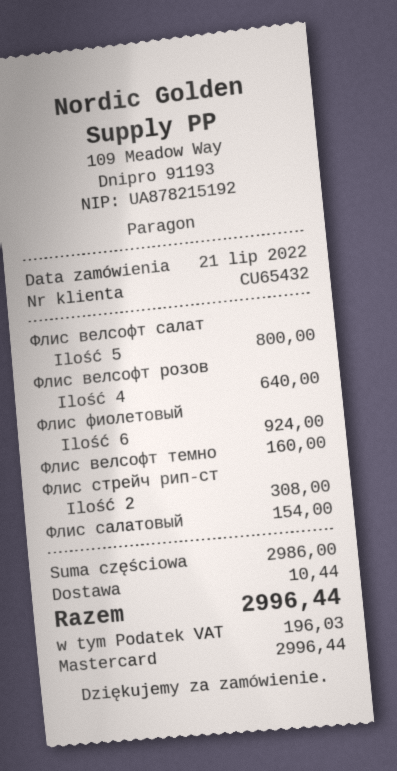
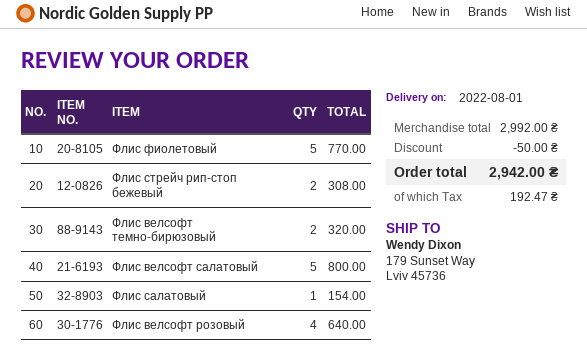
Флис фиолетовый: 6 for 924.00 -> 5 for 770.00
Флис велсофт темно: 1 for 160.00 -> 2 for 320.00
subtotal: 2986.00 -> 2992.00
discount: none -> 50.00
shipping: 10.44 -> none
tax: 196.03 -> 192.47
total: 2996.44 -> 2942.00

